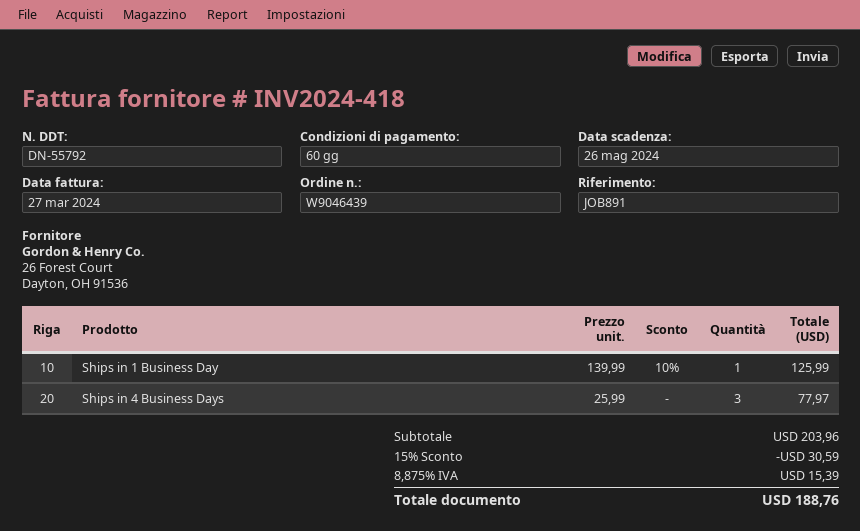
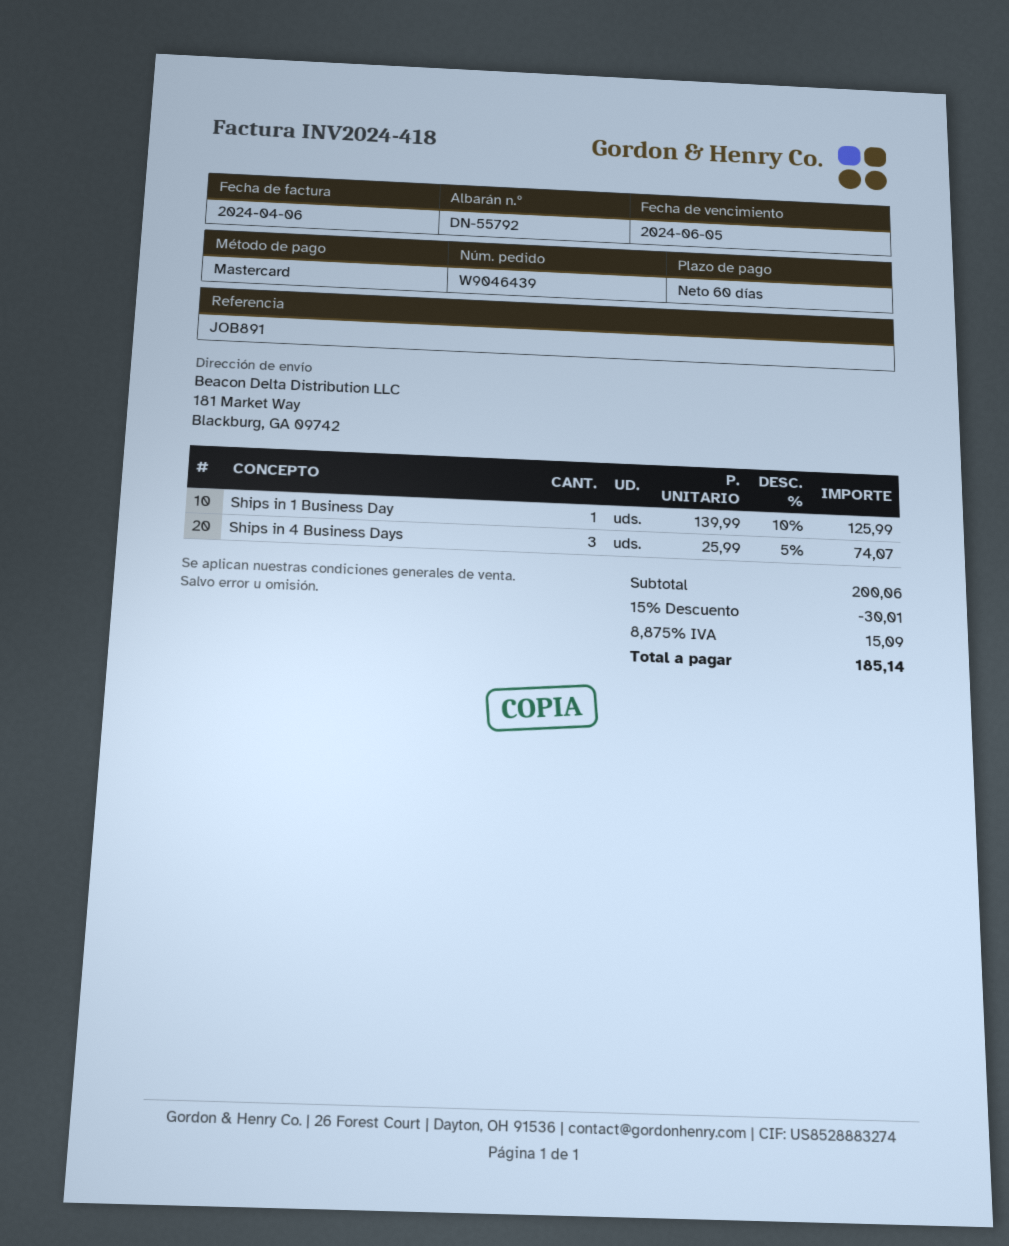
invoice date: 2024-03-27 -> 2024-04-06
due date: 2024-05-26 -> 2024-06-05
Ships in 4 Business Days: 3 x 25.99 = 77.97 -> 3 x 25.99 - 5% = 74.07
subtotal: 203.96 -> 200.06
discount: 15% = 30.59 -> 15% = 30.01
tax: 8.875% = 15.39 -> 8.875% = 15.09
total: 188.76 -> 185.14

